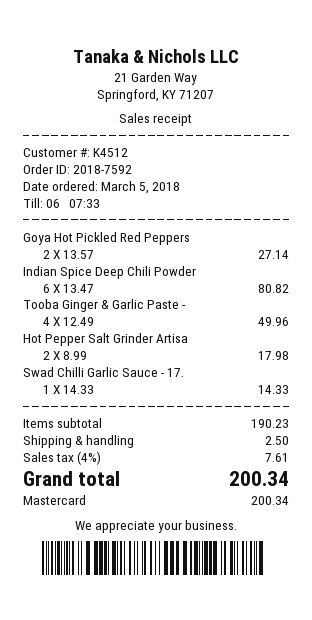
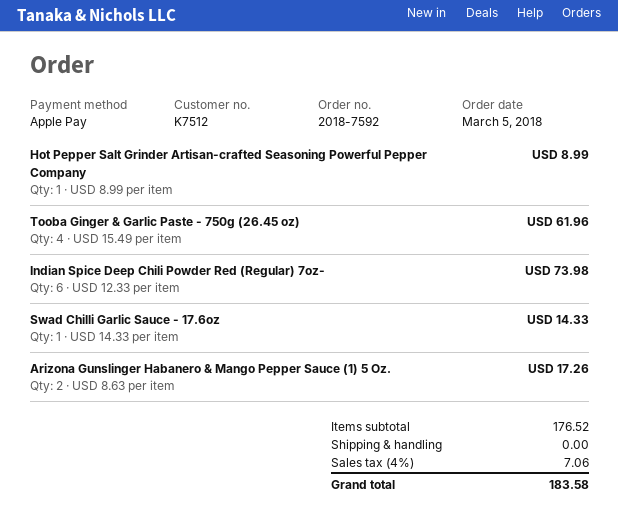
customer number: K4512 -> K7512
payment method: Mastercard -> Apple Pay
Goya Hot Pickled Red Peppers: 2 x 13.57 = 27.14 -> none
Indian Spice Deep Chili Powder: 6 x 13.47 = 80.82 -> 6 x 12.33 = 73.98
Tooba Ginger & Garlic Paste -: 4 x 12.49 = 49.96 -> 4 x 15.49 = 61.96
Hot Pepper Salt Grinder Artisa: 2 x 8.99 = 17.98 -> 1 x 8.99 = 8.99
Arizona Gunslinger Habanero & Mango Pepper Sauce (1) 5 Oz.: none -> 2 x 8.63 = 17.26
subtotal: 190.23 -> 176.52
shipping: 2.50 -> 0.00
tax: 4% = 7.61 -> 4% = 7.06
total: 200.34 -> 183.58

